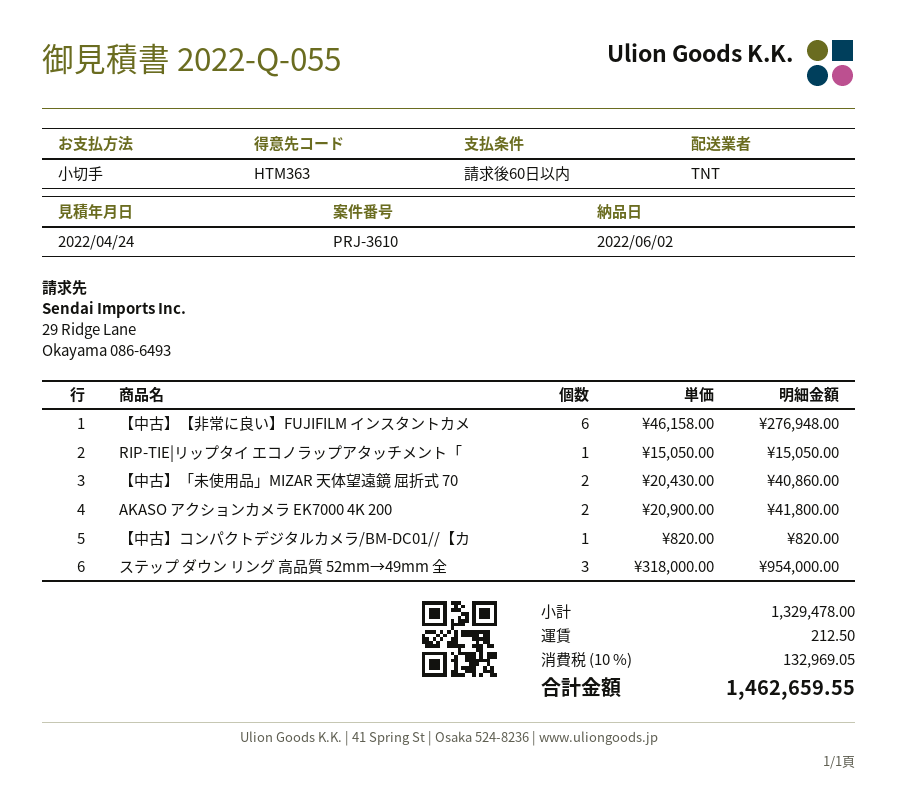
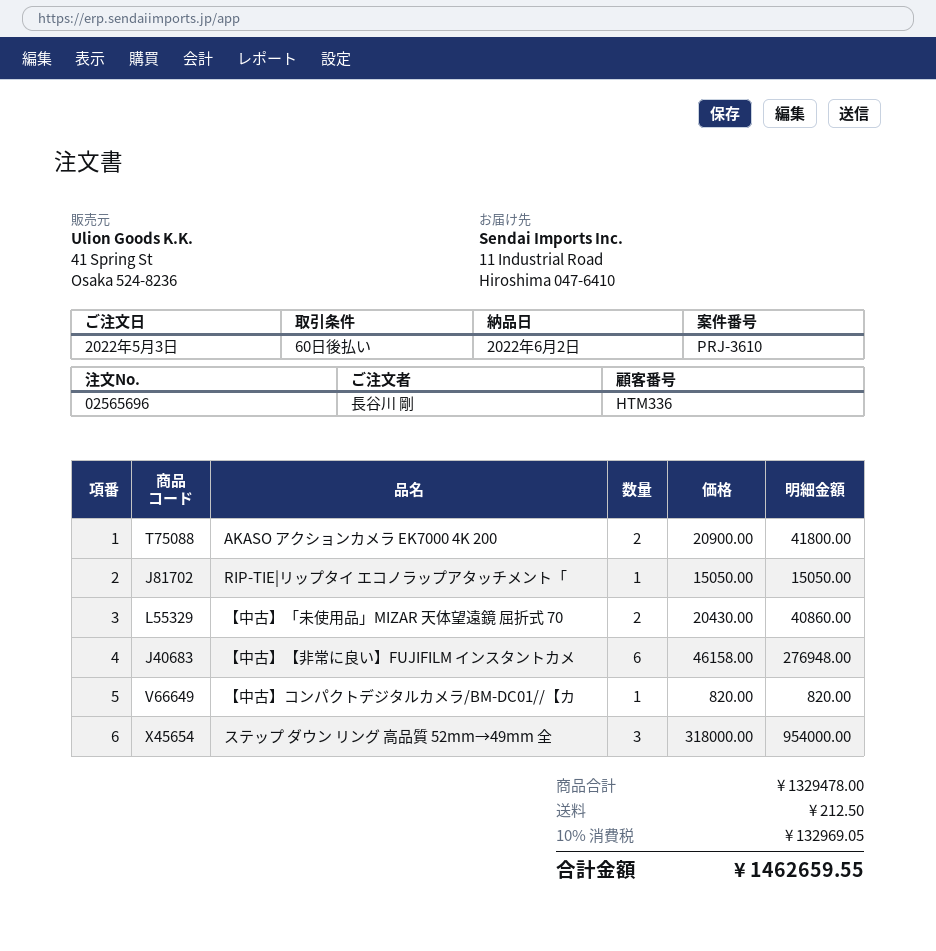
customer number: HTM363 -> HTM336

